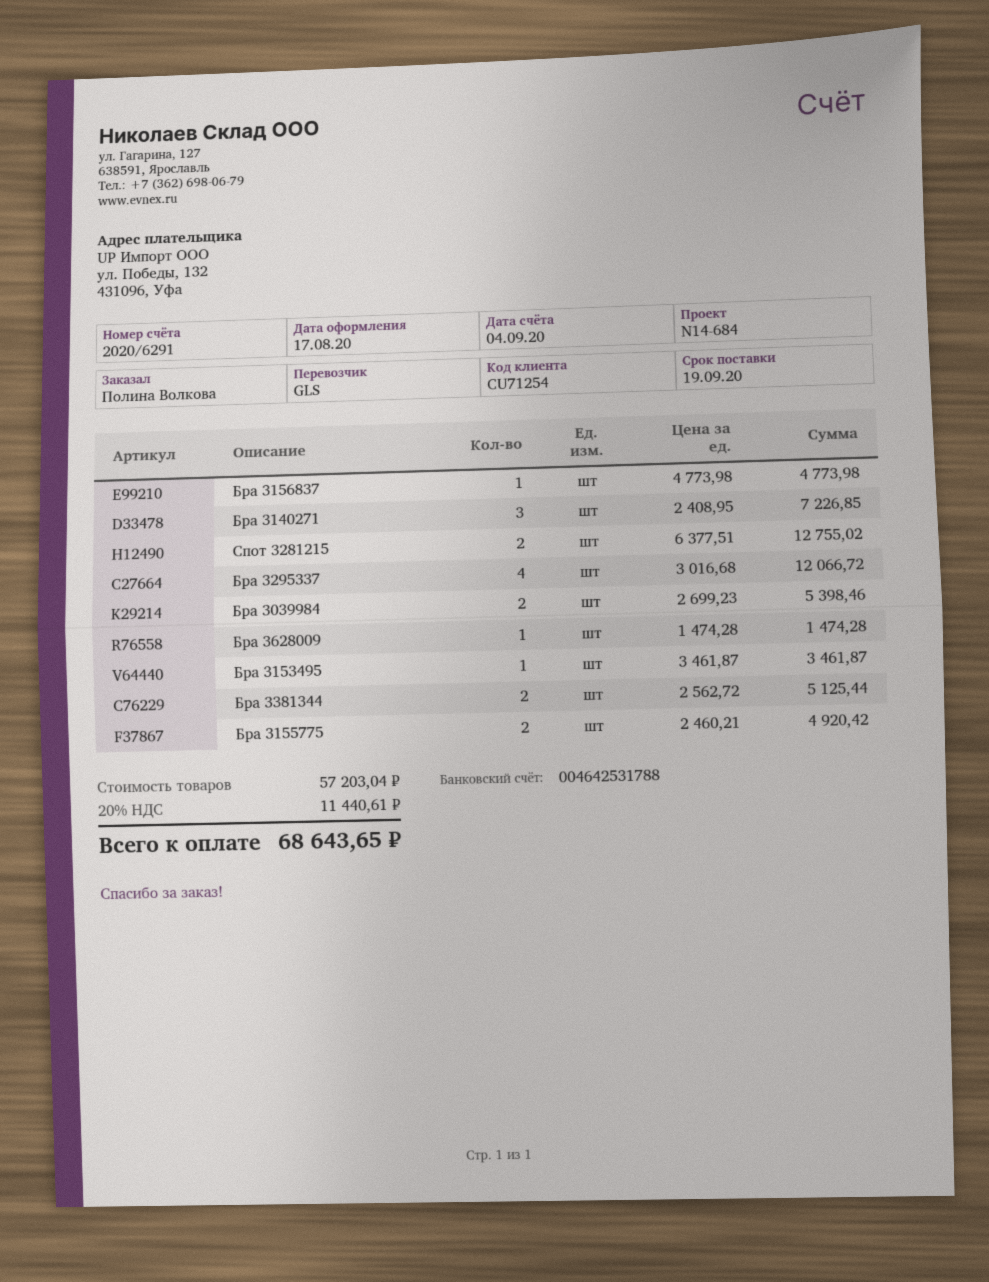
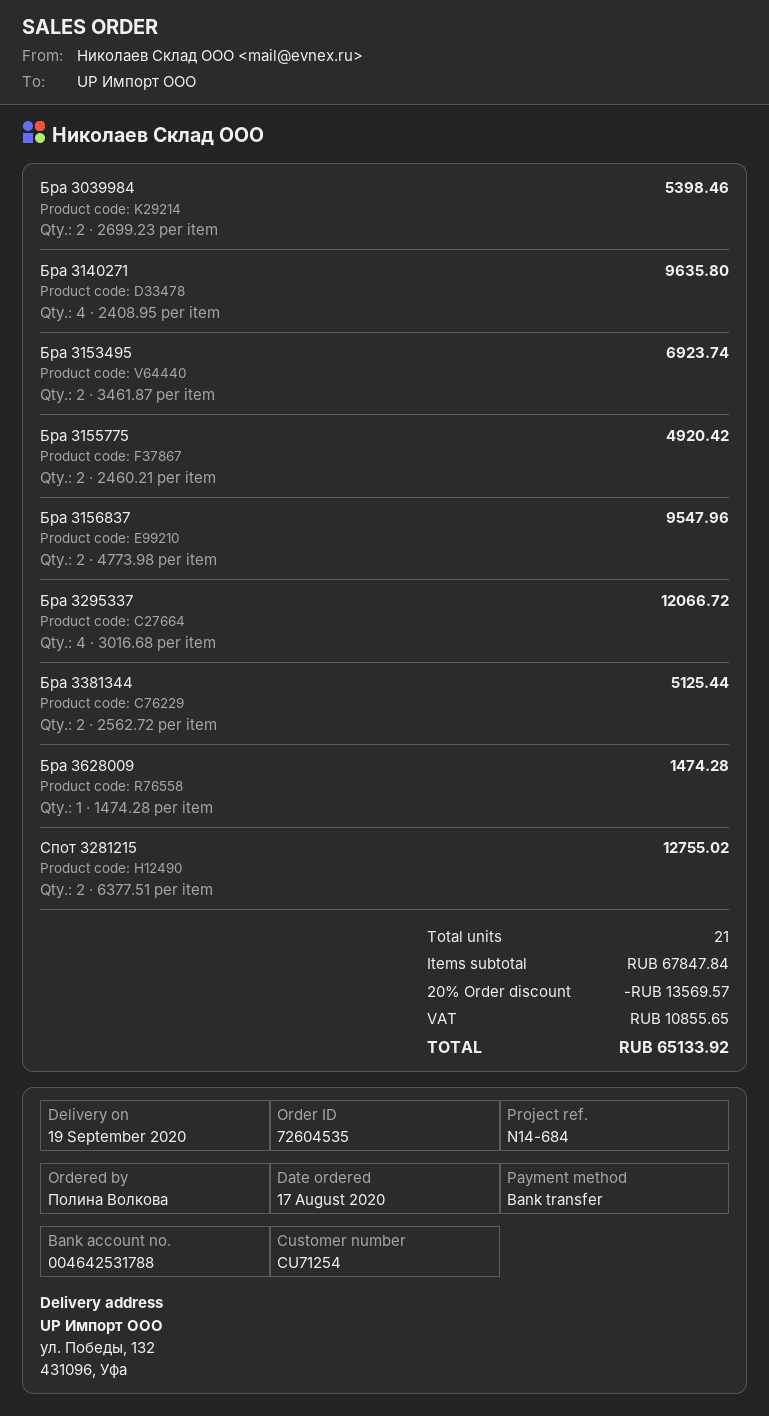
Бра 3156837: 1 x 4773.98 = 4773.98 -> 2 x 4773.98 = 9547.96
Бра 3140271: 3 x 2408.95 = 7226.85 -> 4 x 2408.95 = 9635.80
Бра 3153495: 1 x 3461.87 = 3461.87 -> 2 x 3461.87 = 6923.74
subtotal: 57203.04 -> 67847.84
discount: none -> 20% = 13569.57
tax: 11440.61 -> 10855.65
total: 68643.65 -> 65133.92

